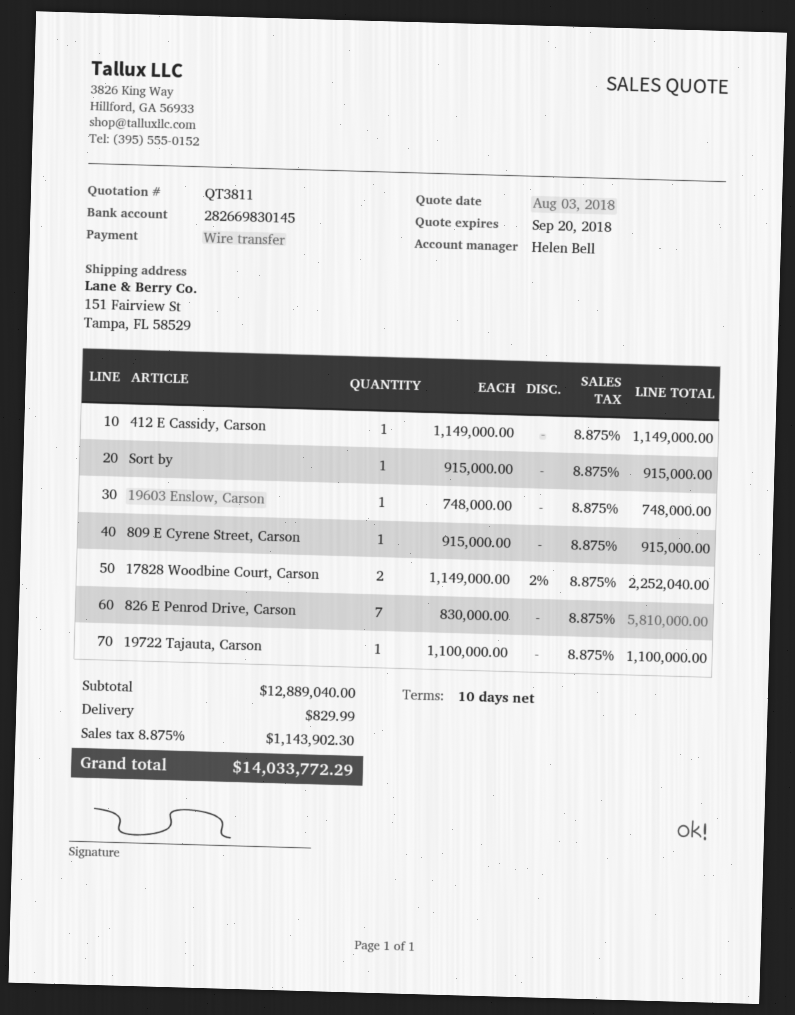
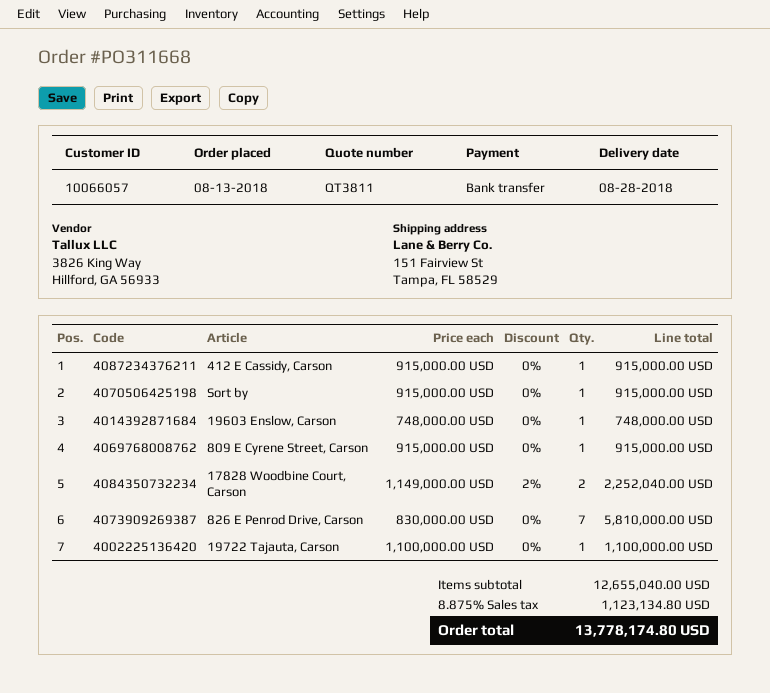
412 E Cassidy, Carson: 1 x 1149000.00 = 1149000.00 -> 1 x 915000.00 = 915000.00
subtotal: 12889040.00 -> 12655040.00
shipping: 829.99 -> none
tax: 8.875% = 1143902.30 -> 8.875% = 1123134.80
total: 14033772.29 -> 13778174.80

